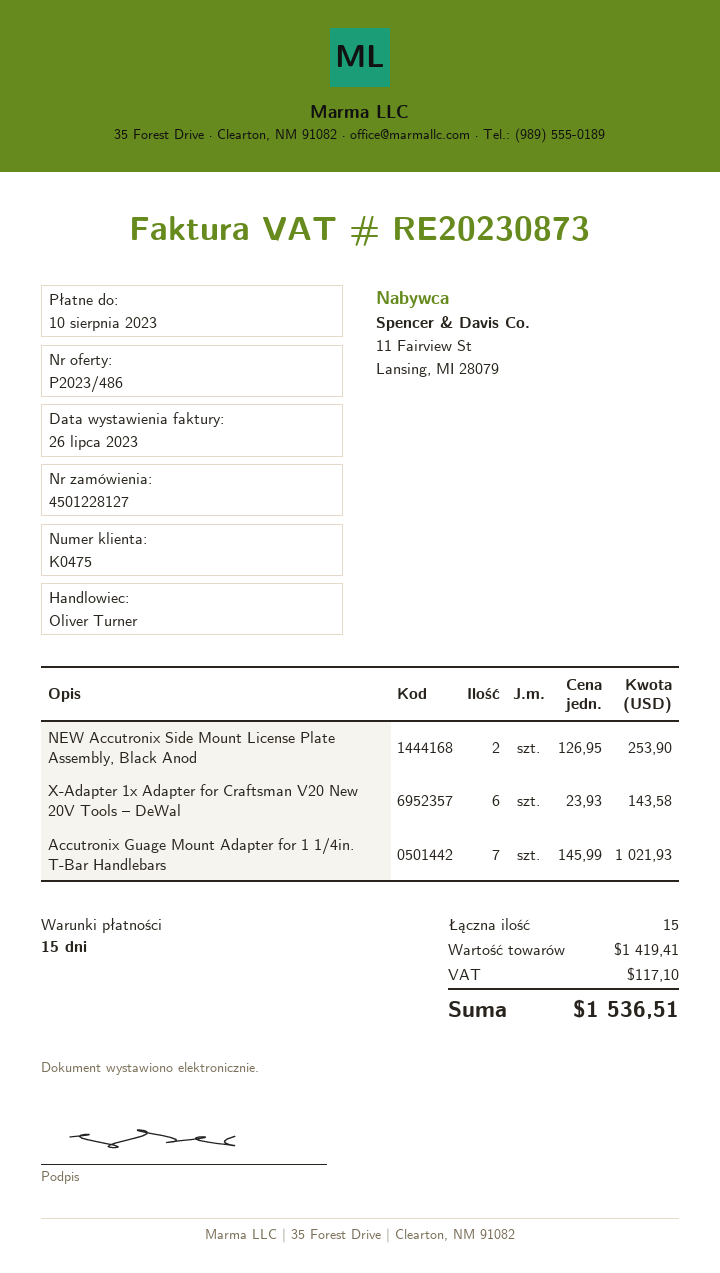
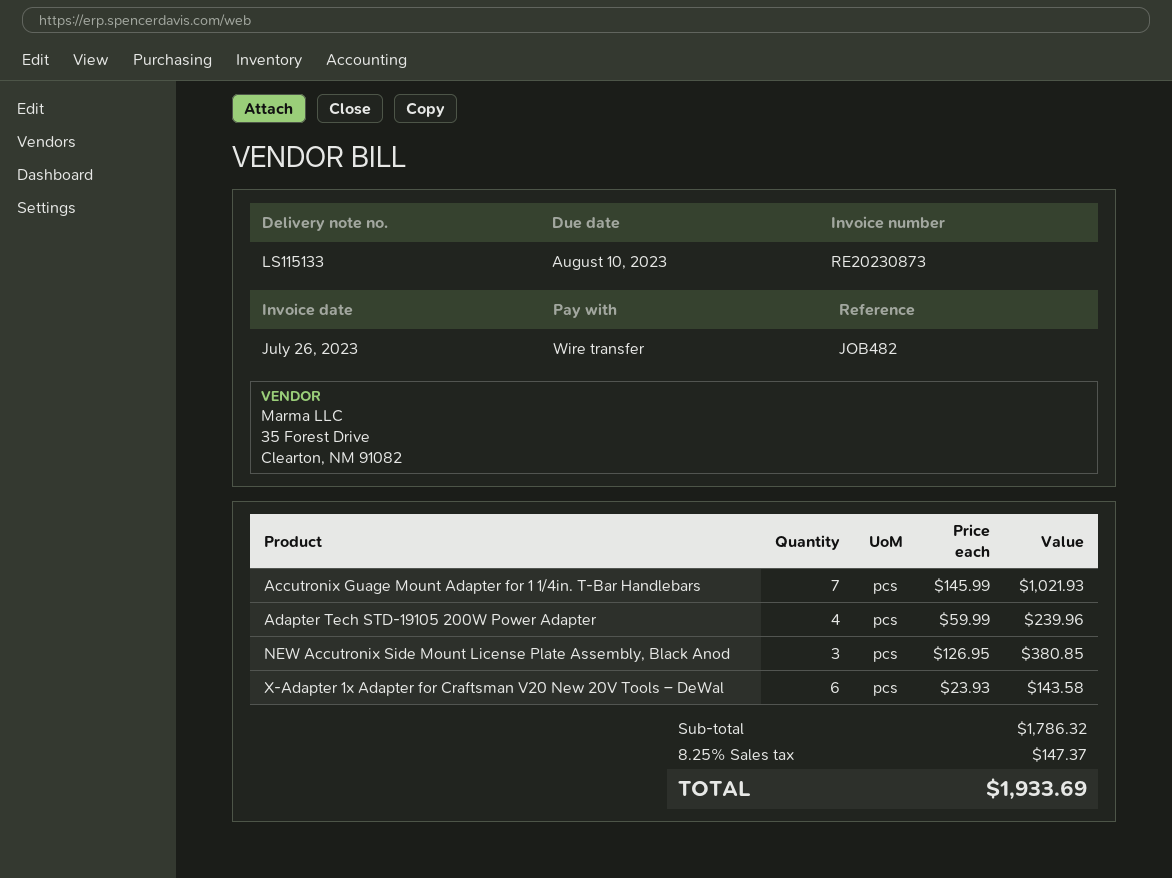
NEW Accutronix Side Mount License Plate Assembly, Black Anod: 2 x 126.95 = 253.90 -> 3 x 126.95 = 380.85
Adapter Tech STD-19105 200W Power Adapter: none -> 4 x 59.99 = 239.96
subtotal: 1419.41 -> 1786.32
tax: 117.10 -> 147.37
total: 1536.51 -> 1933.69

